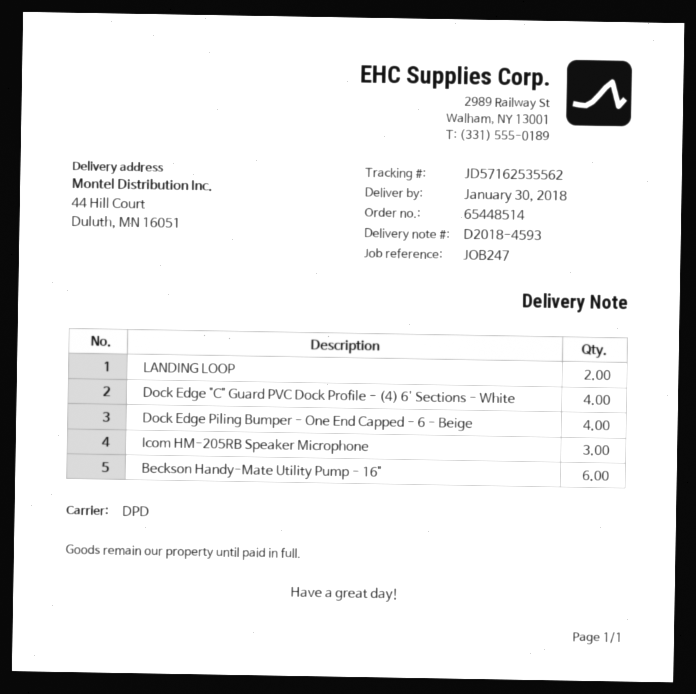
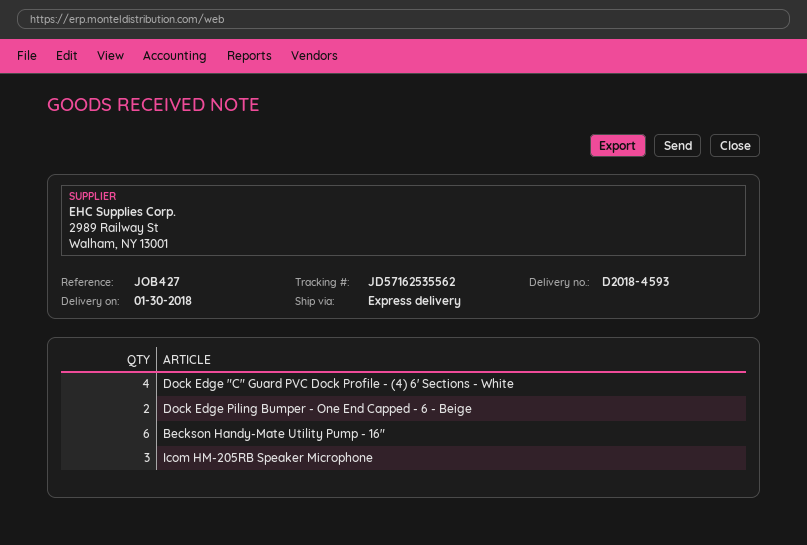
reference: JOB247 -> JOB427
shipping method: DPD -> express
LANDING LOOP: 2 -> none
Dock Edge Piling Bumper - One End Capped - 6 - Beige: 4 -> 2

